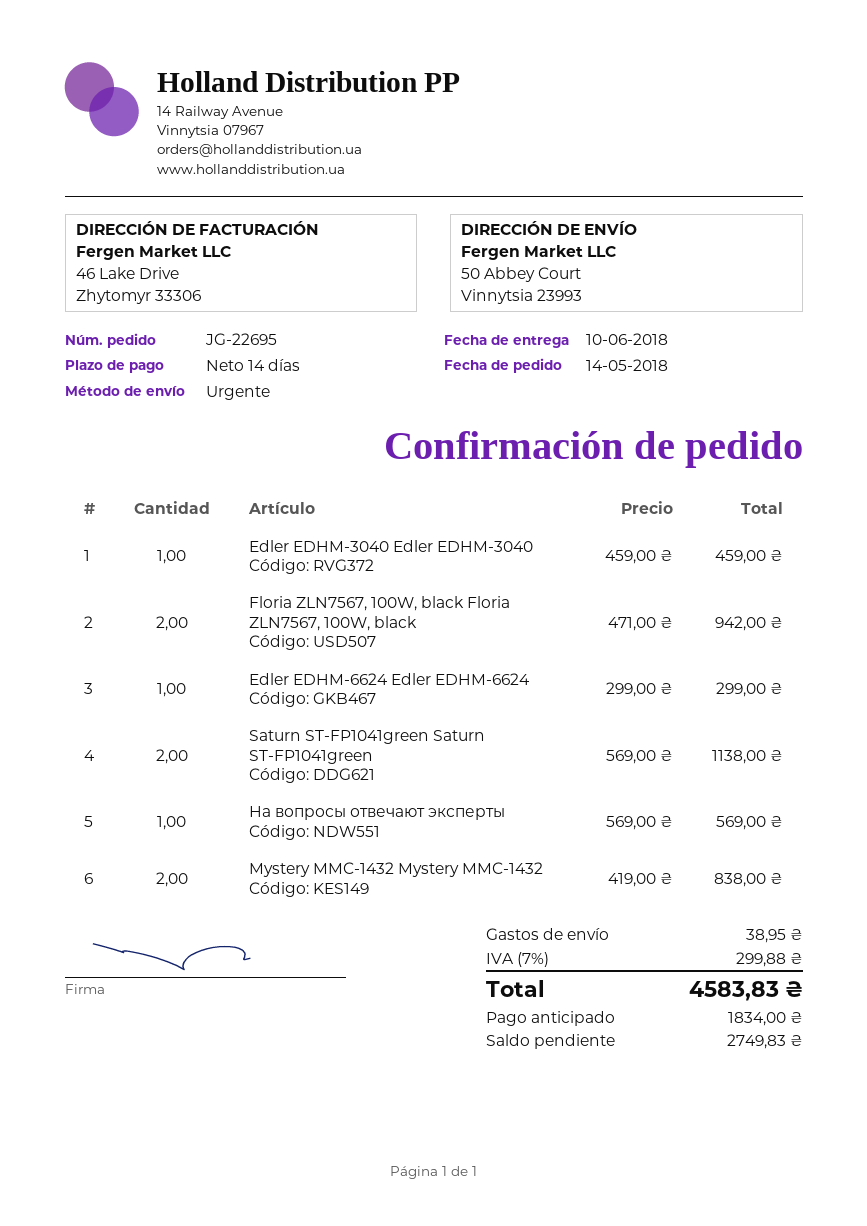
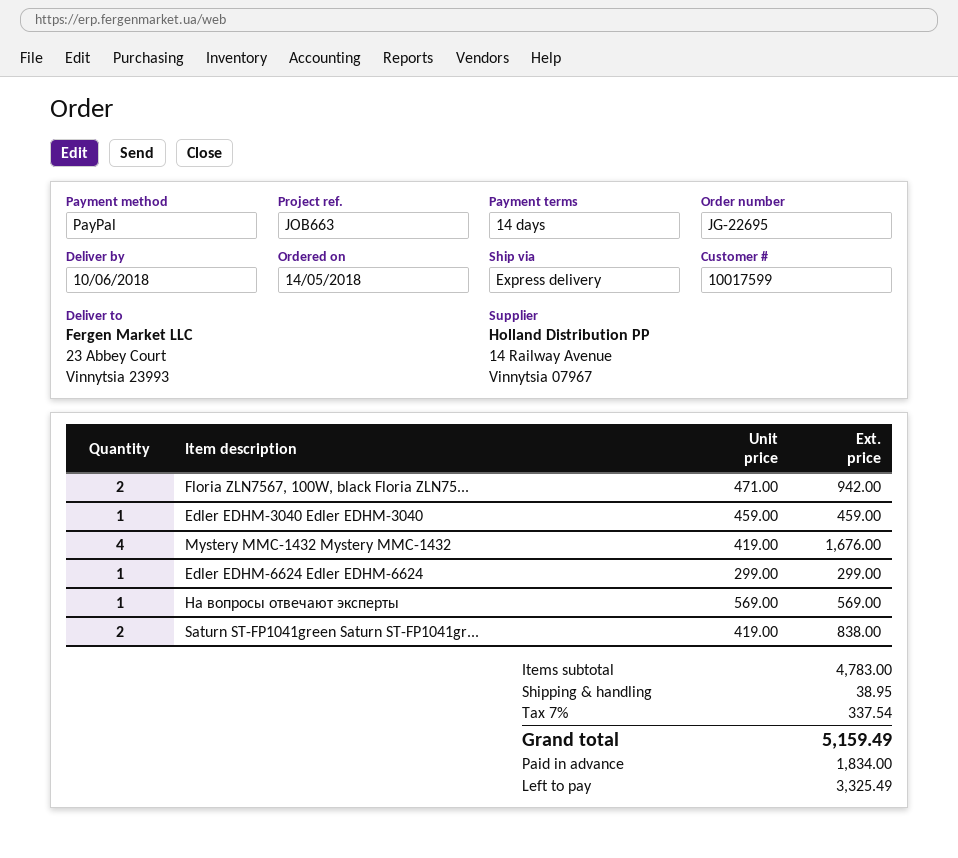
ship to: 50 Abbey Court, Vinnytsia 23993 -> 23 Abbey Court, Vinnytsia 23993
Saturn ST-FP1041green Saturn ST-FP1041green: 2 x 569.00 = 1138.00 -> 2 x 419.00 = 838.00
Mystery MMC-1432 Mystery MMC-1432: 2 x 419.00 = 838.00 -> 4 x 419.00 = 1676.00
tax: 7% = 299.88 -> 7% = 337.54
total: 4583.83 -> 5159.49
balance: 2749.83 -> 3325.49

